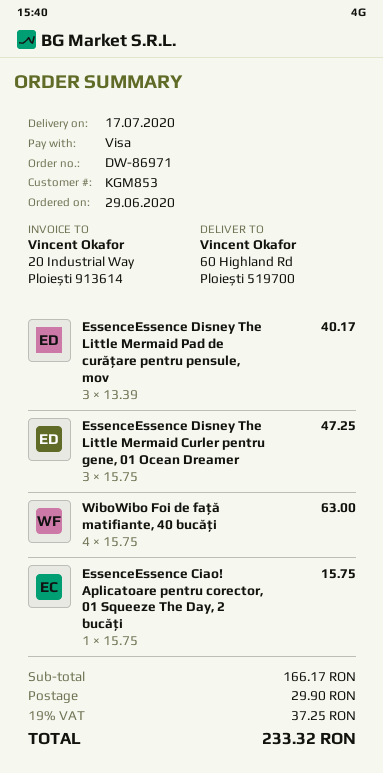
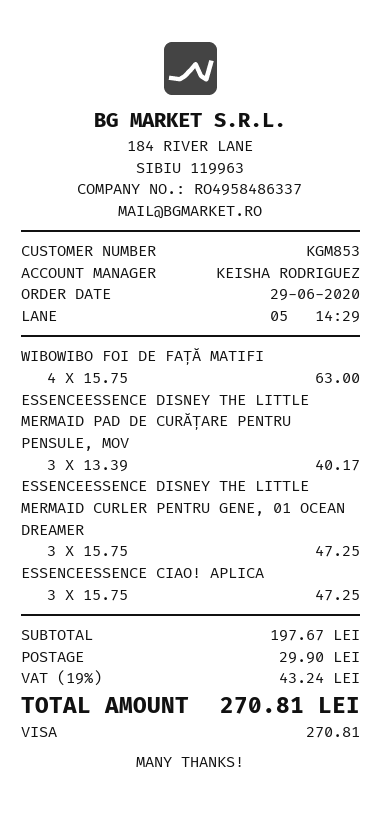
EssenceEssence Ciao! Aplicatoare pentru corector, 01 Squeeze The Day, 2 bucăți: 1 x 15.75 = 15.75 -> 3 x 15.75 = 47.25
subtotal: 166.17 -> 197.67
tax: 19% = 37.25 -> 19% = 43.24
total: 233.32 -> 270.81

